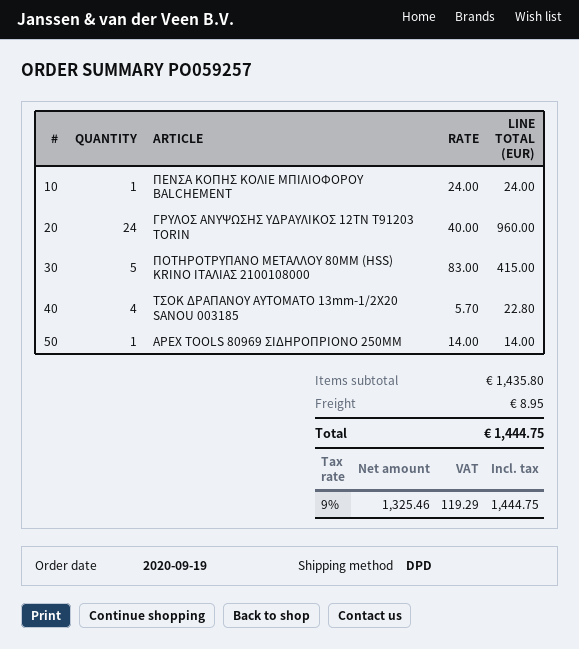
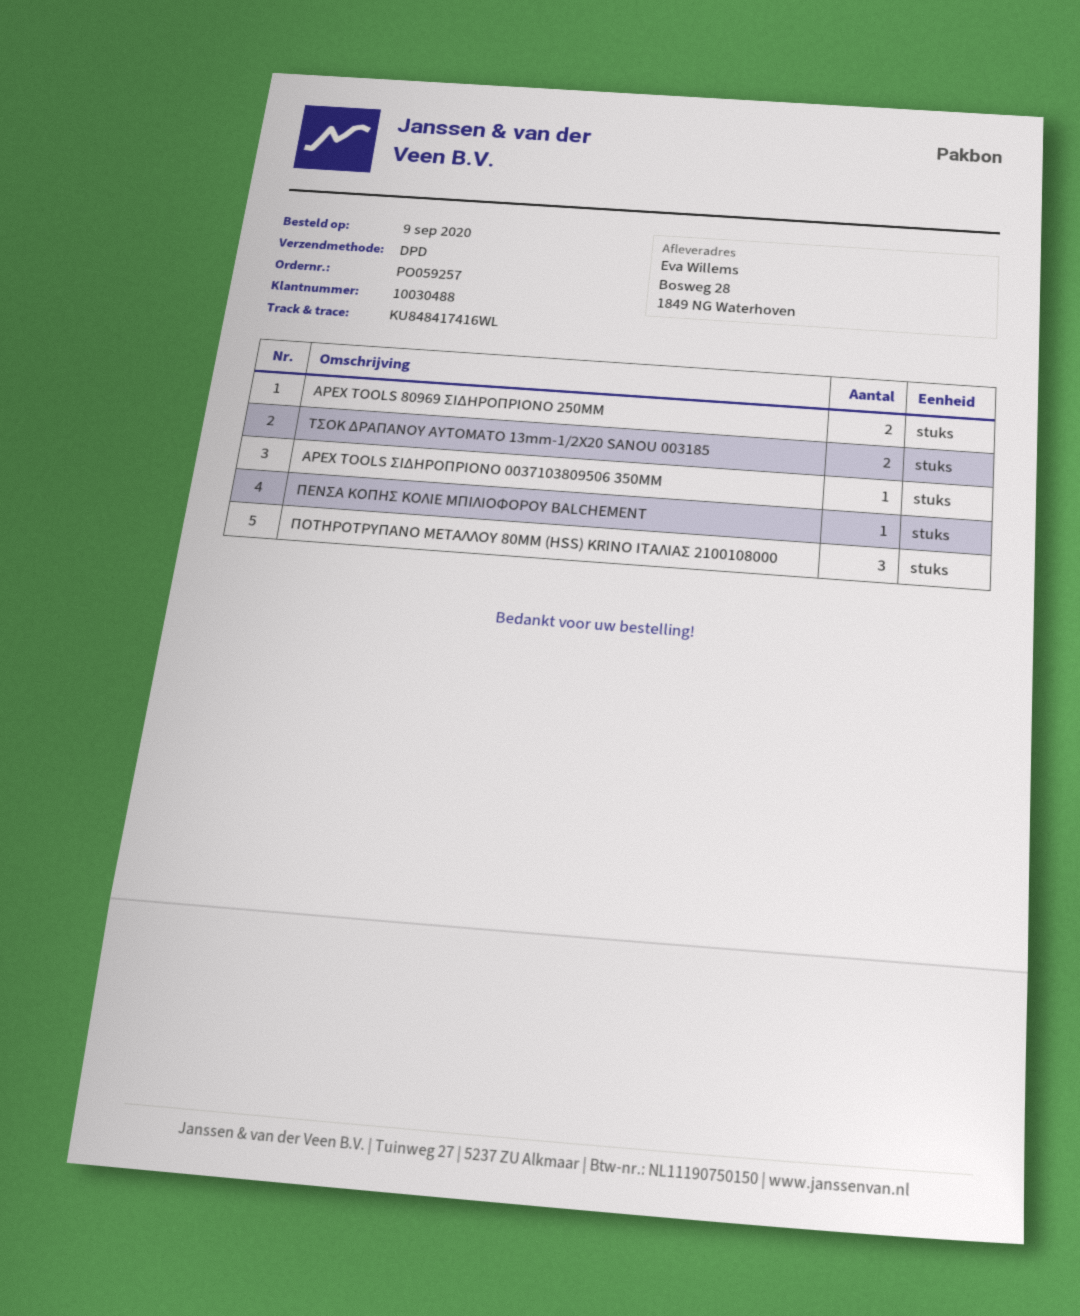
order date: 2020-09-19 -> 2020-09-09
ΓΡΥΛΟΣ ΑΝΥΨΩΣΗΣ ΥΔΡΑΥΛΙΚΟΣ 12ΤΝ Τ91203 TORIN: 24 -> none
ΠΟΤΗΡΟΤΡΥΠΑΝΟ ΜΕΤΑΛΛΟΥ 80MM (HSS) KRINO ΙΤΑΛΙΑΣ 2100108000: 5 -> 3
ΤΣΟΚ ΔΡΑΠΑΝΟΥ ΑΥΤΟΜΑΤΟ 13mm-1/2Χ20 SANOU 003185: 4 -> 2
APEX TOOLS 80969 ΣΙΔΗΡΟΠΡΙΟΝΟ 250ΜΜ: 1 -> 2
APEX TOOLS ΣΙΔΗΡΟΠΡΙΟΝΟ 0037103809506 350MM: none -> 1

